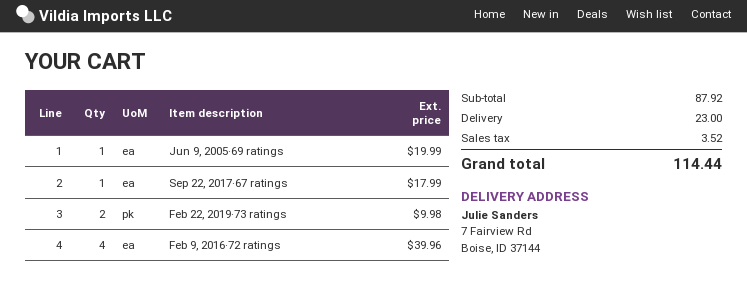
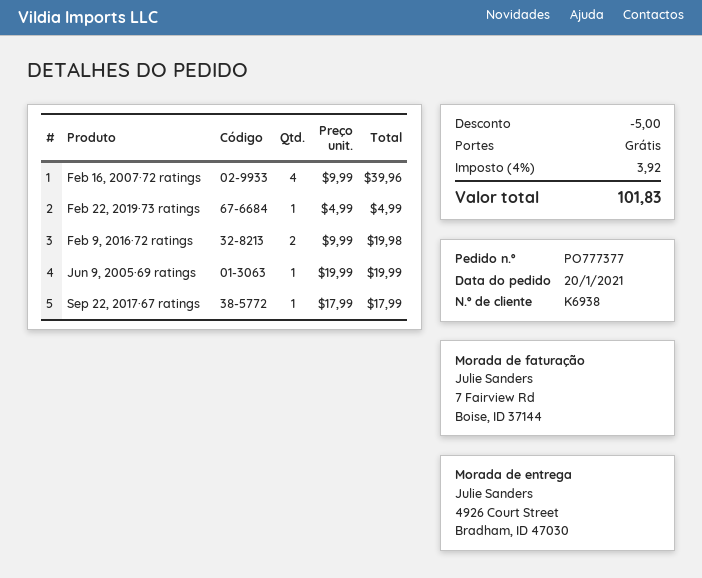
ship to: 7 Fairview Rd, Boise, ID 37144 -> 4926 Court Street, Bradham, ID 47030
Feb 22, 2019·73 ratings: 2 for 9.98 -> 1 for 4.99
Feb 9, 2016·72 ratings: 4 for 39.96 -> 2 for 19.98
Feb 16, 2007·72 ratings: none -> 4 for 39.96
discount: none -> 5.00
shipping: 23.00 -> 0.00
tax: 3.52 -> 3.92
total: 114.44 -> 101.83

